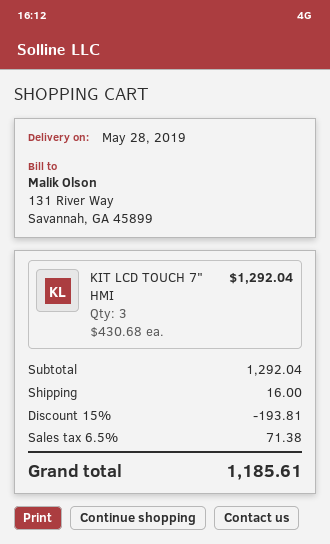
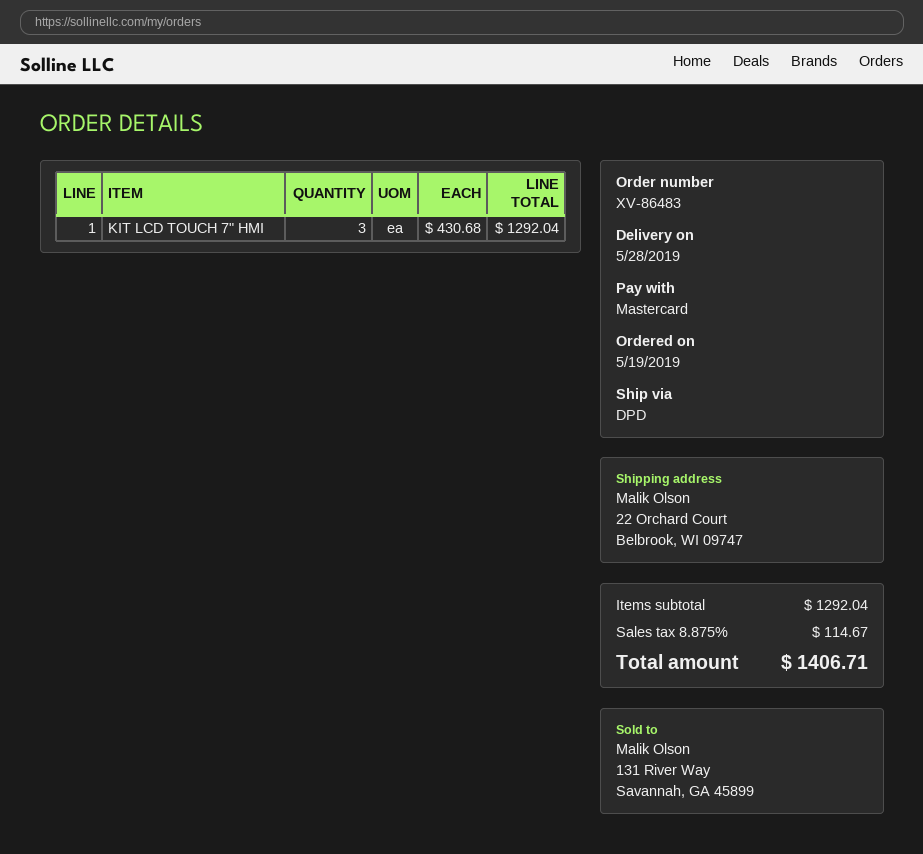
discount: 15% = 193.81 -> none
shipping: 16.00 -> none
tax: 6.5% = 71.38 -> 8.875% = 114.67
total: 1185.61 -> 1406.71

